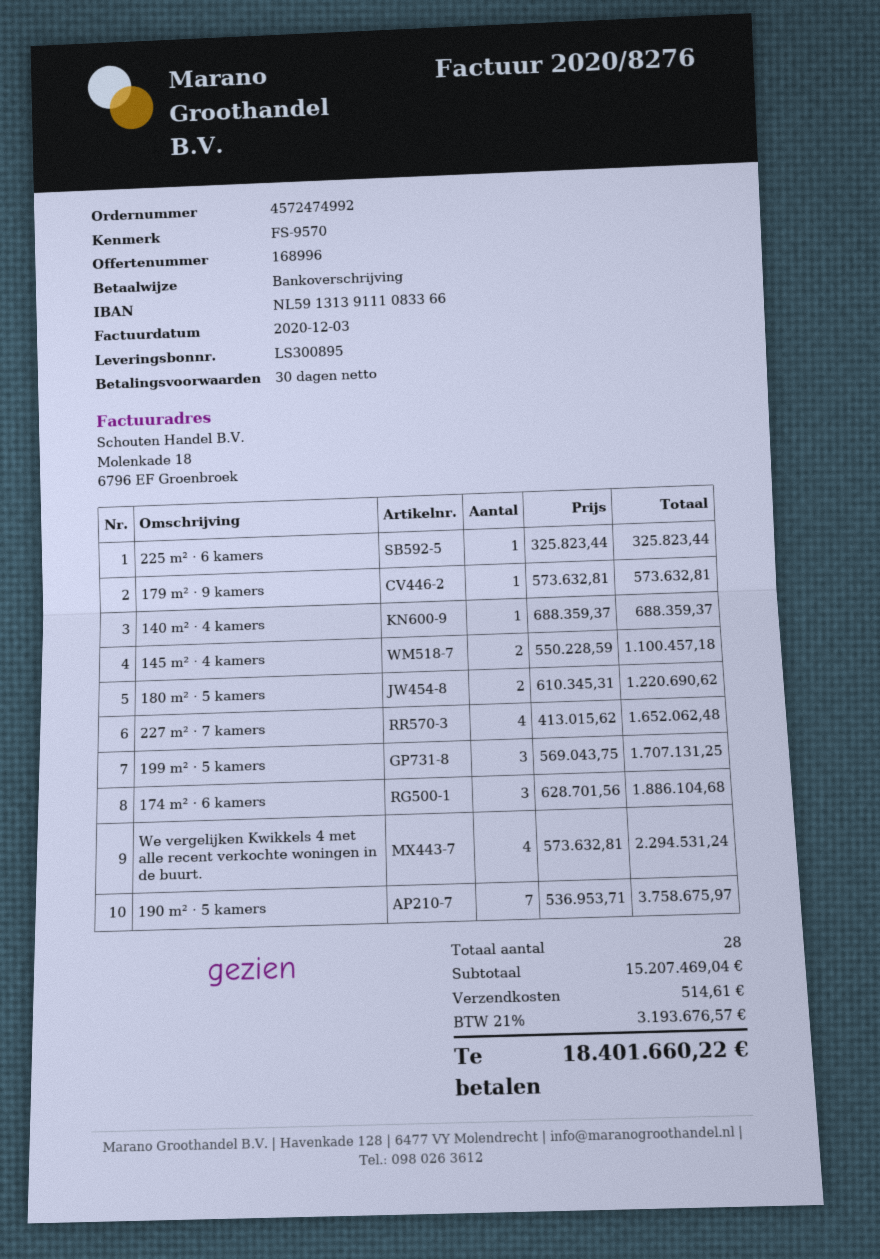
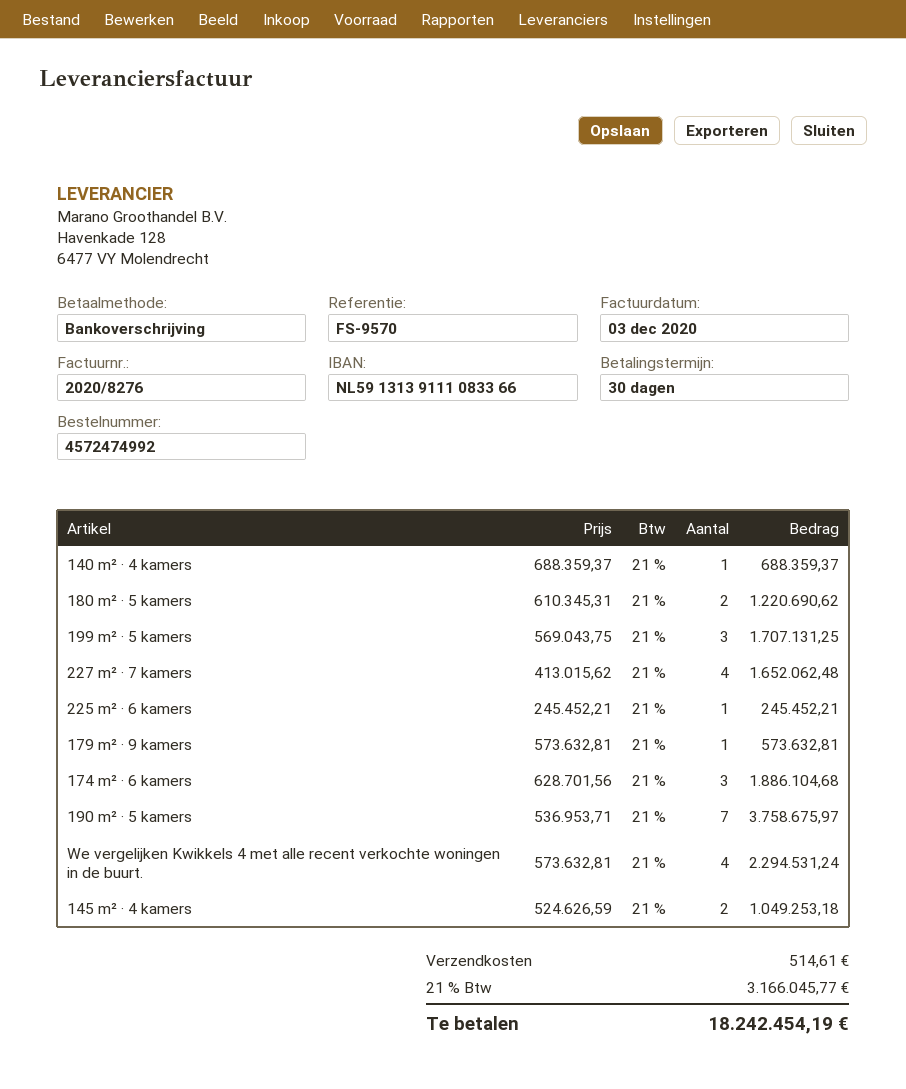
225 m² · 6 kamers: 1 x 325823.44 = 325823.44 -> 1 x 245452.21 = 245452.21
145 m² · 4 kamers: 2 x 550228.59 = 1100457.18 -> 2 x 524626.59 = 1049253.18
tax: 21% = 3193676.57 -> 21% = 3166045.77
total: 18401660.22 -> 18242454.19

